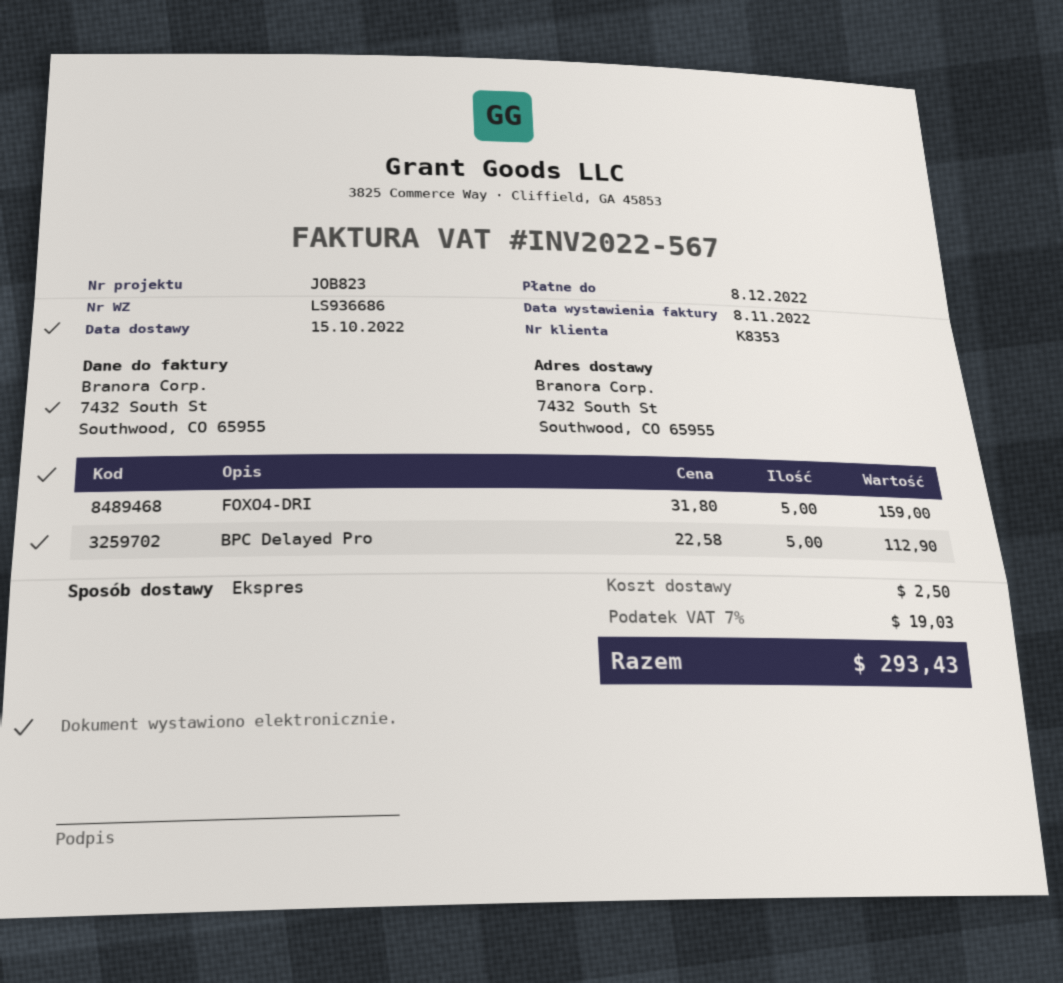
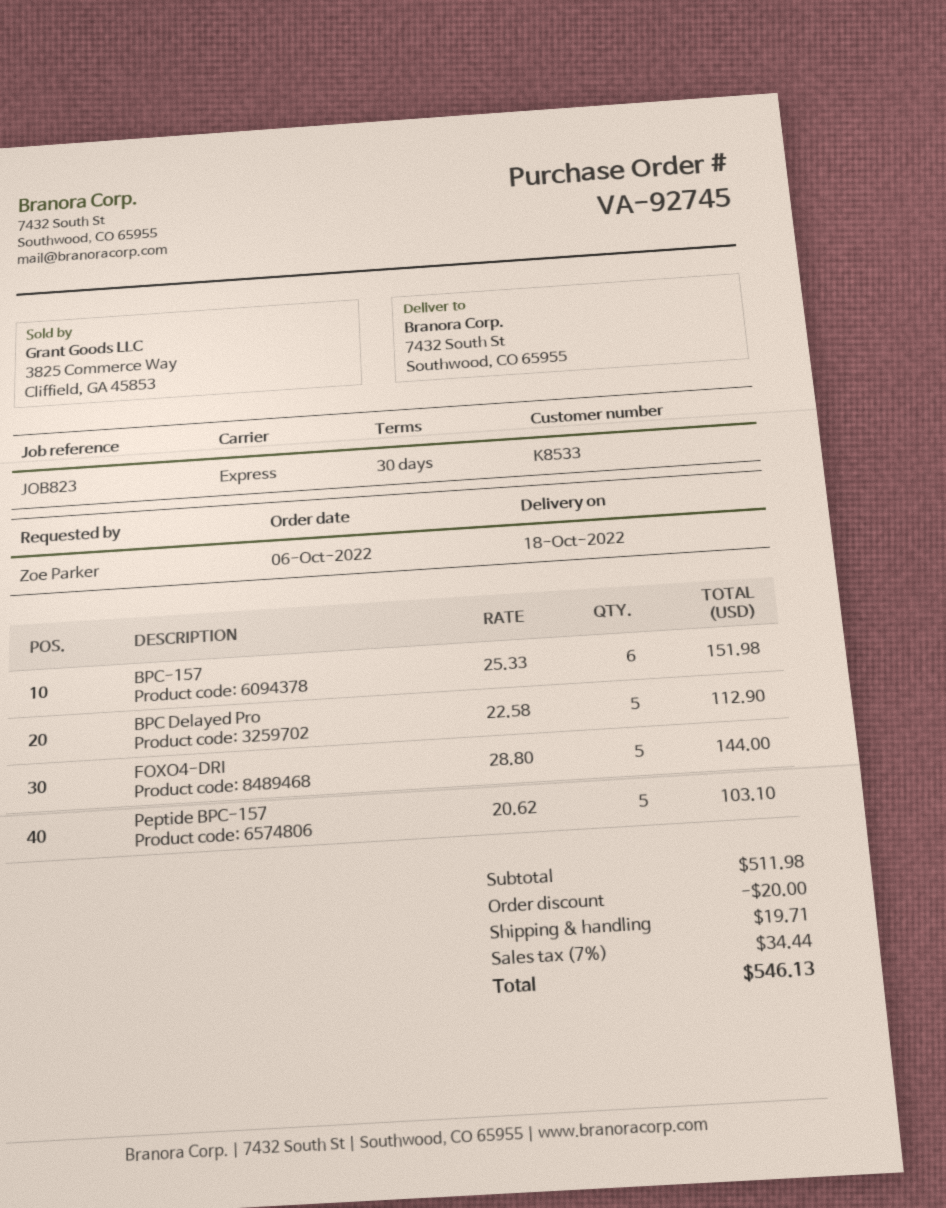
delivery date: 2022-10-15 -> 2022-10-18
customer number: K8353 -> K8533
FOXO4-DRI: 5 x 31.80 = 159.00 -> 5 x 28.80 = 144.00
BPC-157: none -> 6 x 25.33 = 151.98
Peptide BPC-157: none -> 5 x 20.62 = 103.10
discount: none -> 20.00
shipping: 2.50 -> 19.71
tax: 7% = 19.03 -> 7% = 34.44
total: 293.43 -> 546.13

